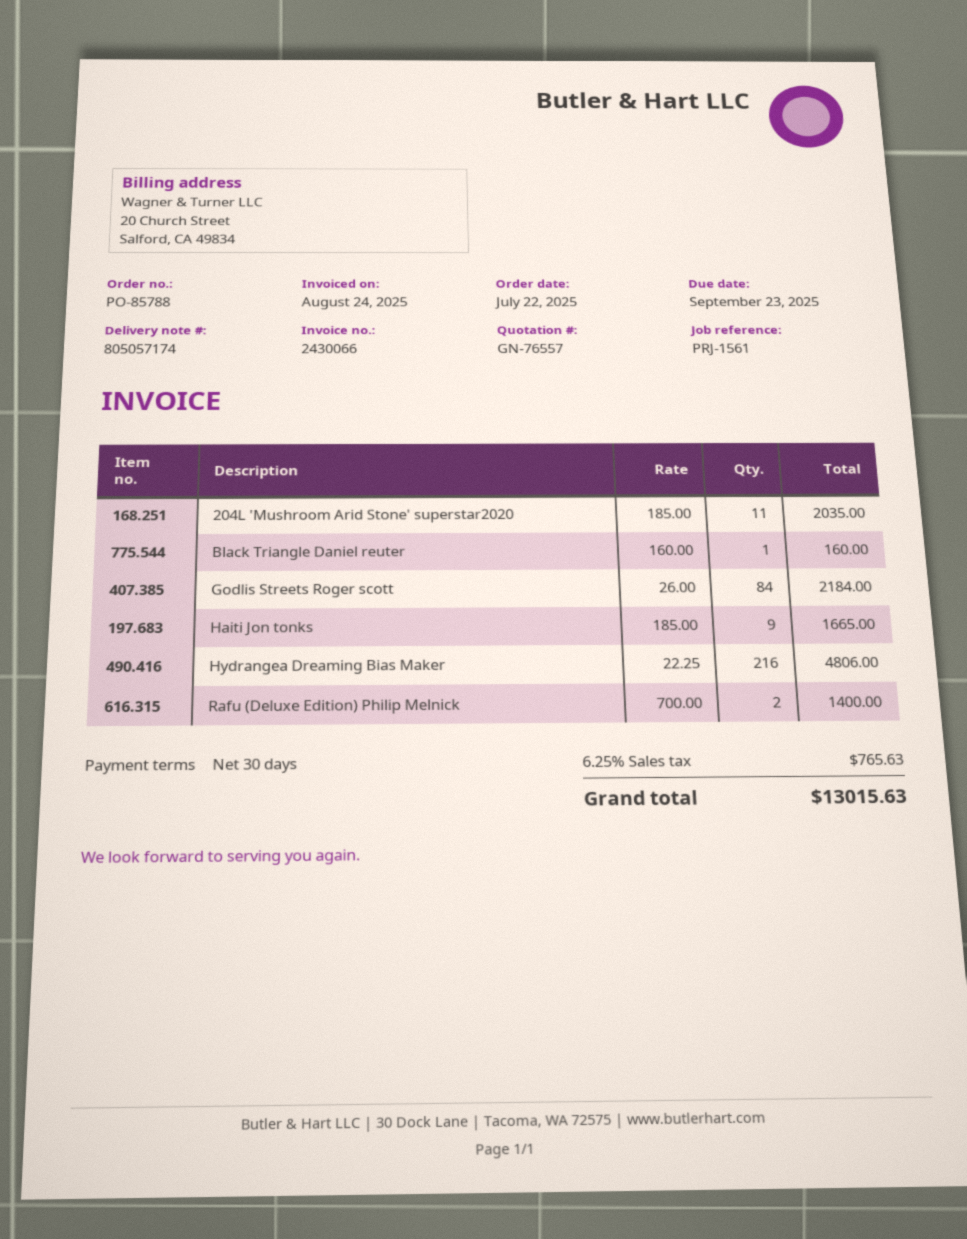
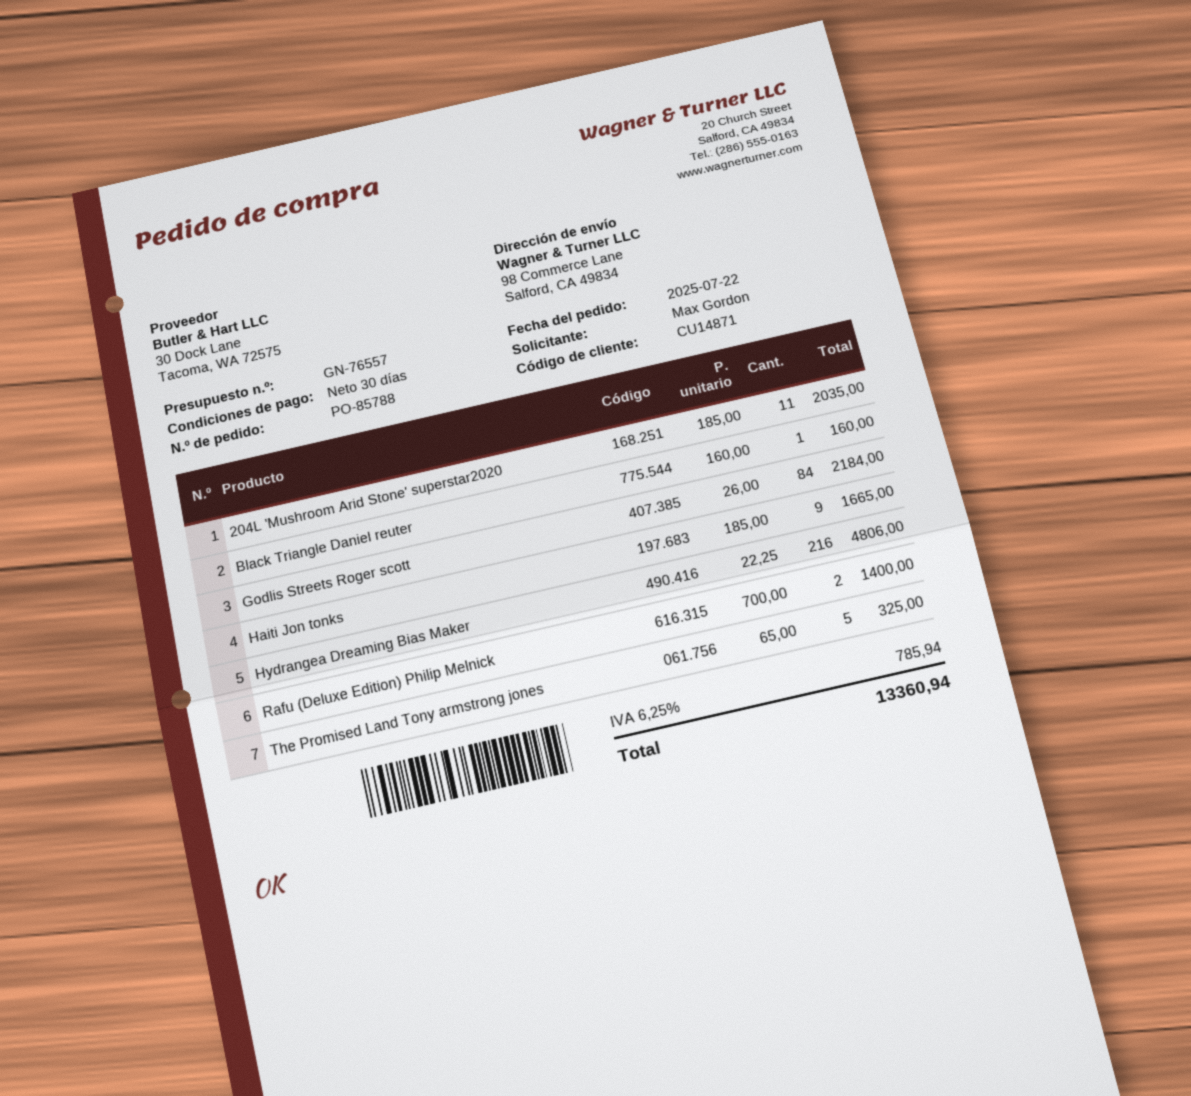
The Promised Land Tony armstrong jones: none -> 5 x 65.00 = 325.00
tax: 6.25% = 765.63 -> 6.25% = 785.94
total: 13015.63 -> 13360.94

